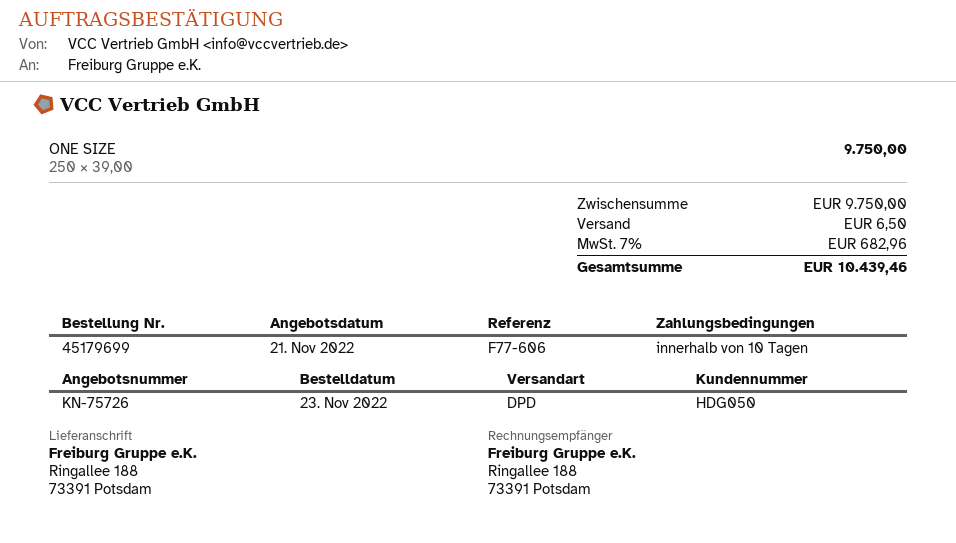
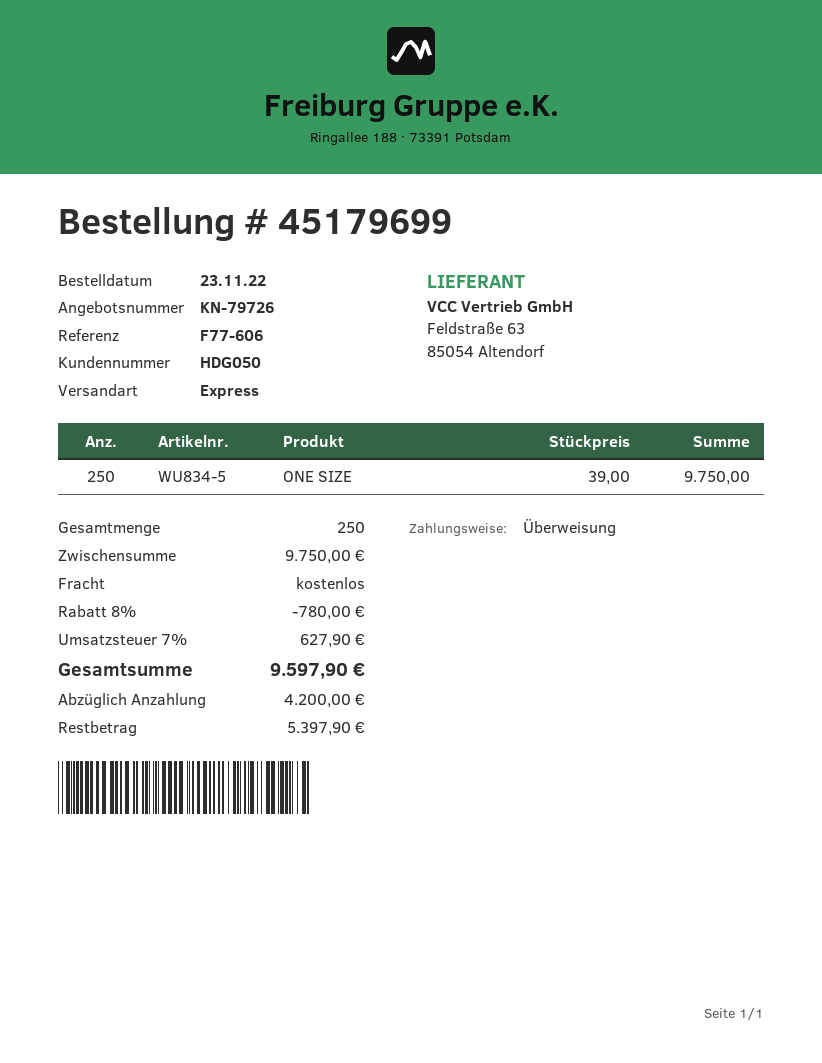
quote number: KN-75726 -> KN-79726
shipping method: DPD -> express
discount: none -> 8% = 780.00
shipping: 6.50 -> 0.00
tax: 7% = 682.96 -> 7% = 627.90
total: 10439.46 -> 9597.90

